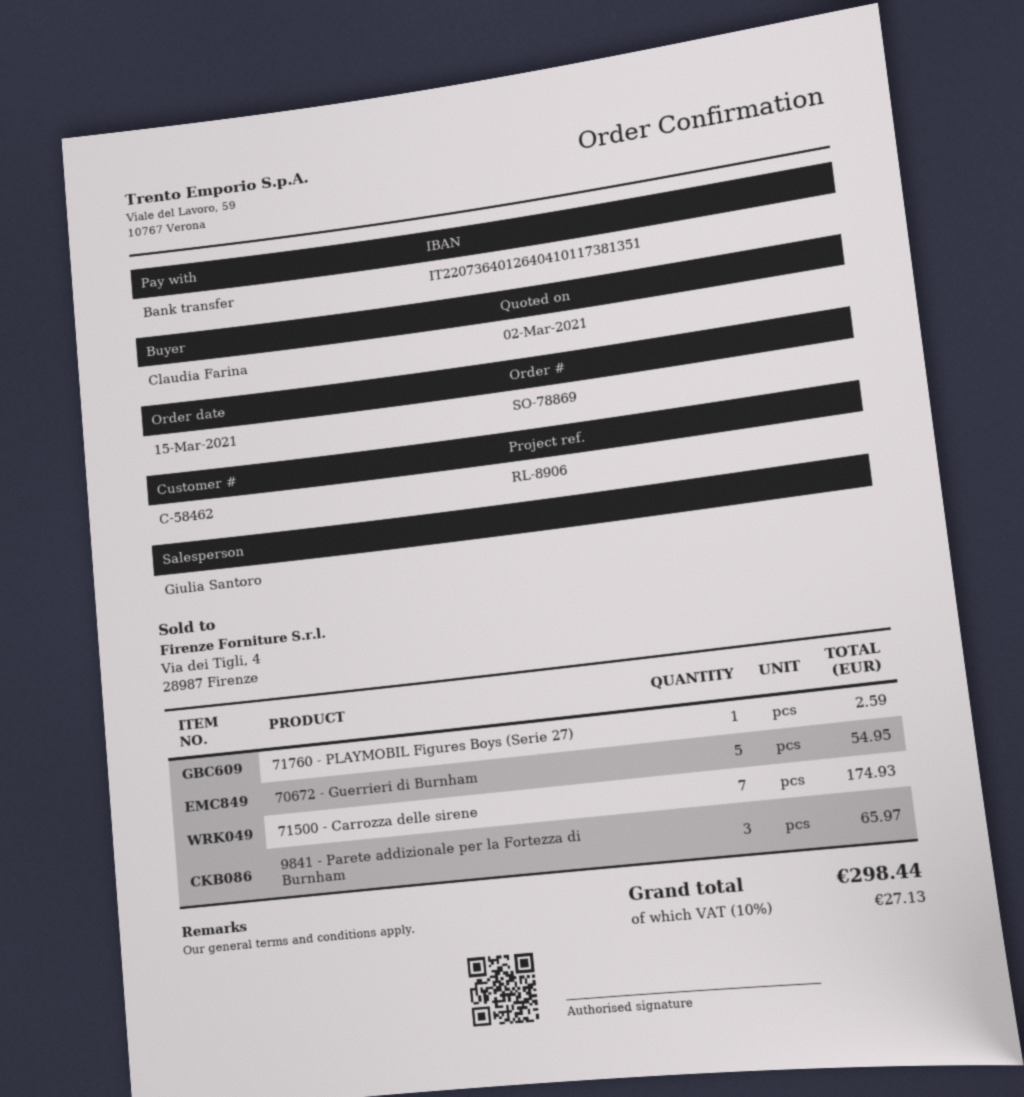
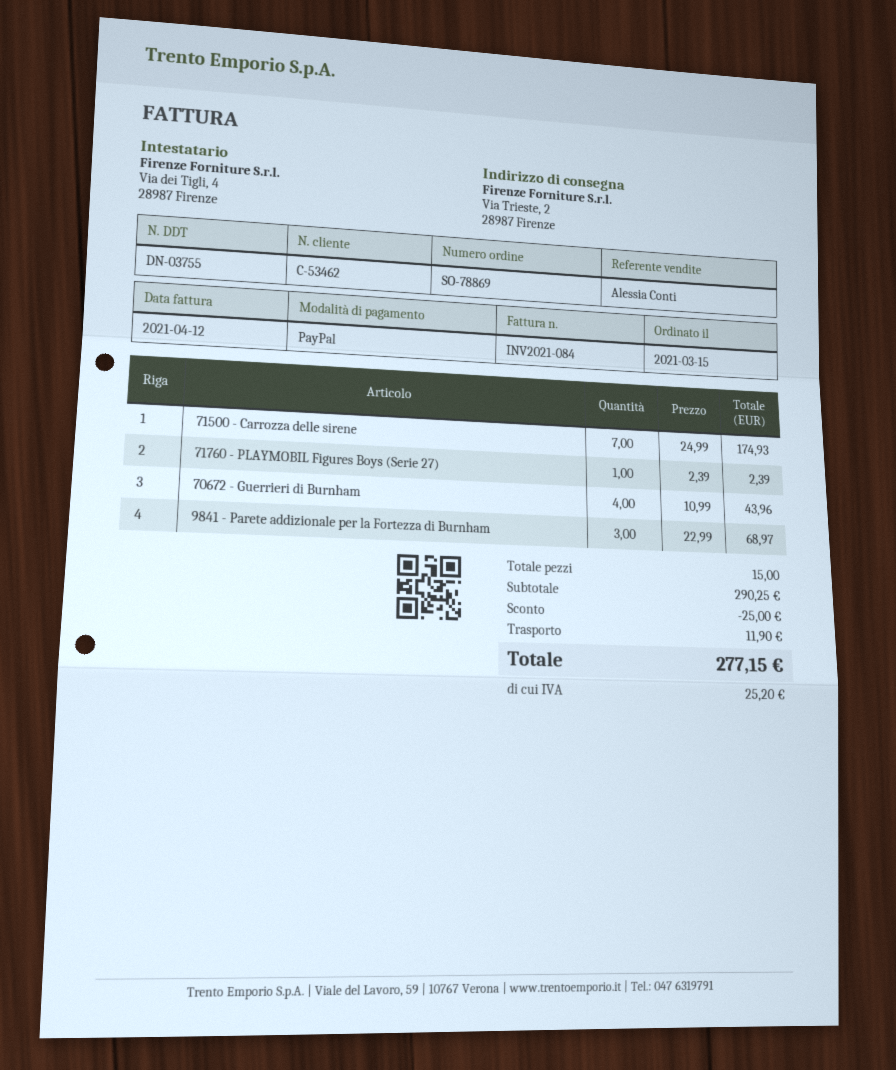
customer number: C-58462 -> C-53462
sales rep: Giulia Santoro -> Alessia Conti
payment method: bank transfer -> PayPal
71760 - PLAYMOBIL Figures Boys (Serie 27): 1 for 2.59 -> 1 for 2.39
70672 - Guerrieri di Burnham: 5 for 54.95 -> 4 for 43.96
9841 - Parete addizionale per la Fortezza di Burnham: 3 for 65.97 -> 3 for 68.97
discount: none -> 25.00
shipping: none -> 11.90
tax: 27.13 -> 25.20
total: 298.44 -> 277.15

